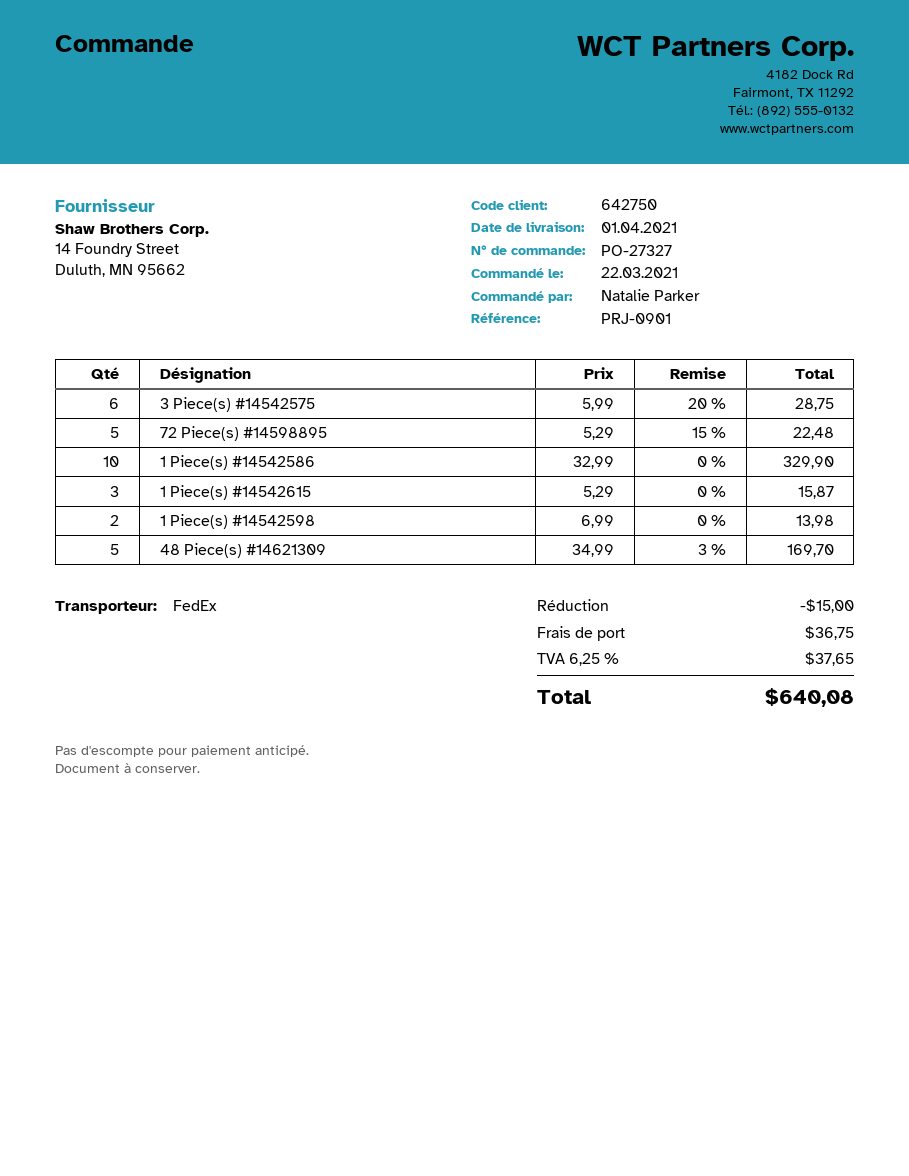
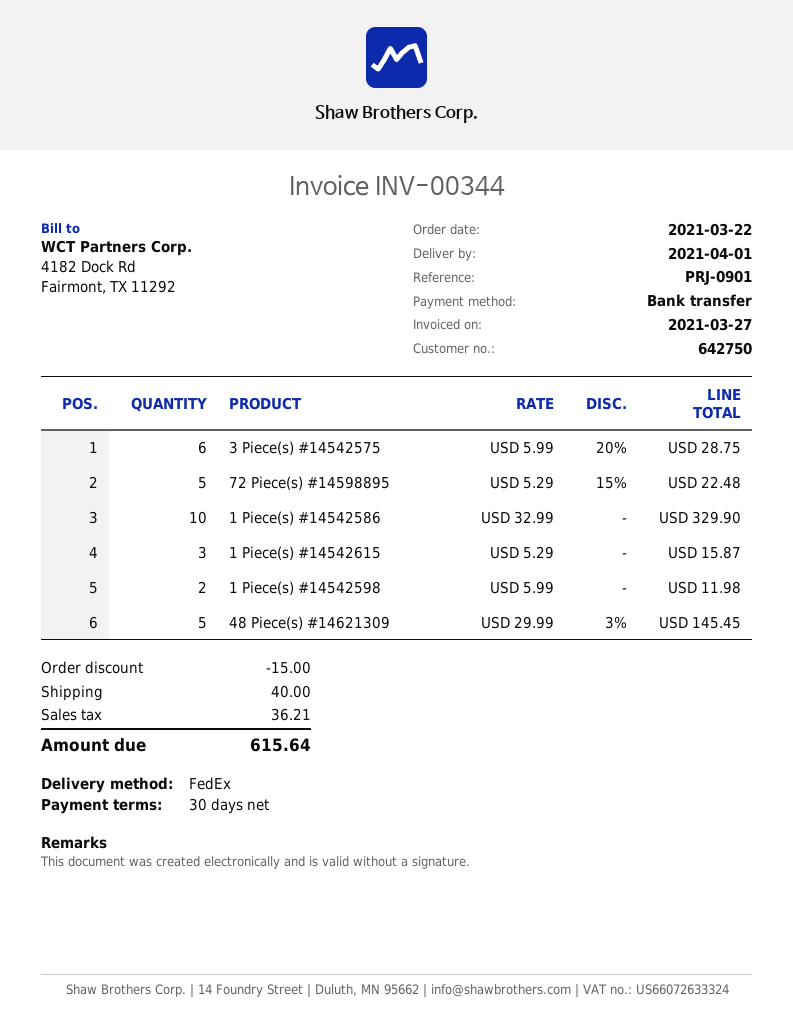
1 Piece(s) #14542598: 2 x 6.99 = 13.98 -> 2 x 5.99 = 11.98
48 Piece(s) #14621309: 5 x 34.99 - 3% = 169.70 -> 5 x 29.99 - 3% = 145.45
shipping: 36.75 -> 40.00
tax: 37.65 -> 36.21
total: 640.08 -> 615.64

